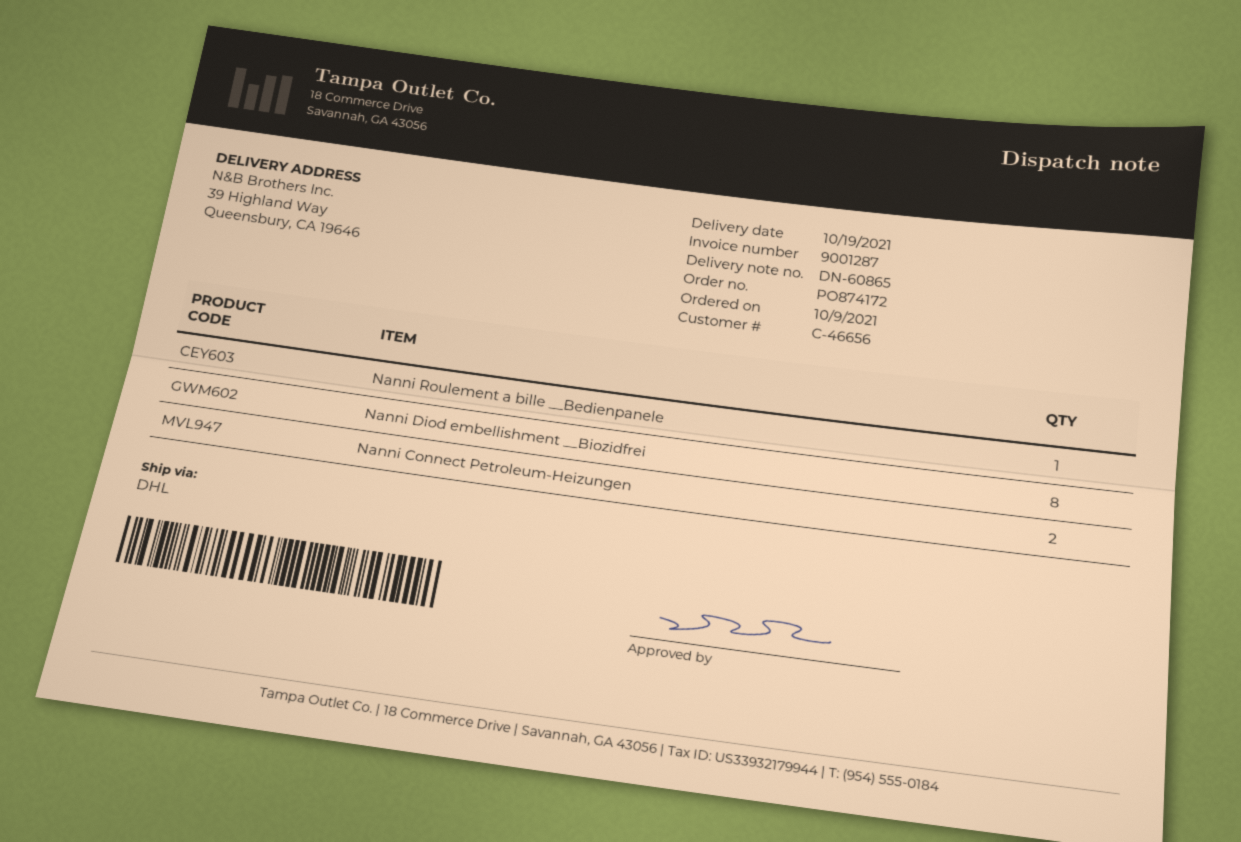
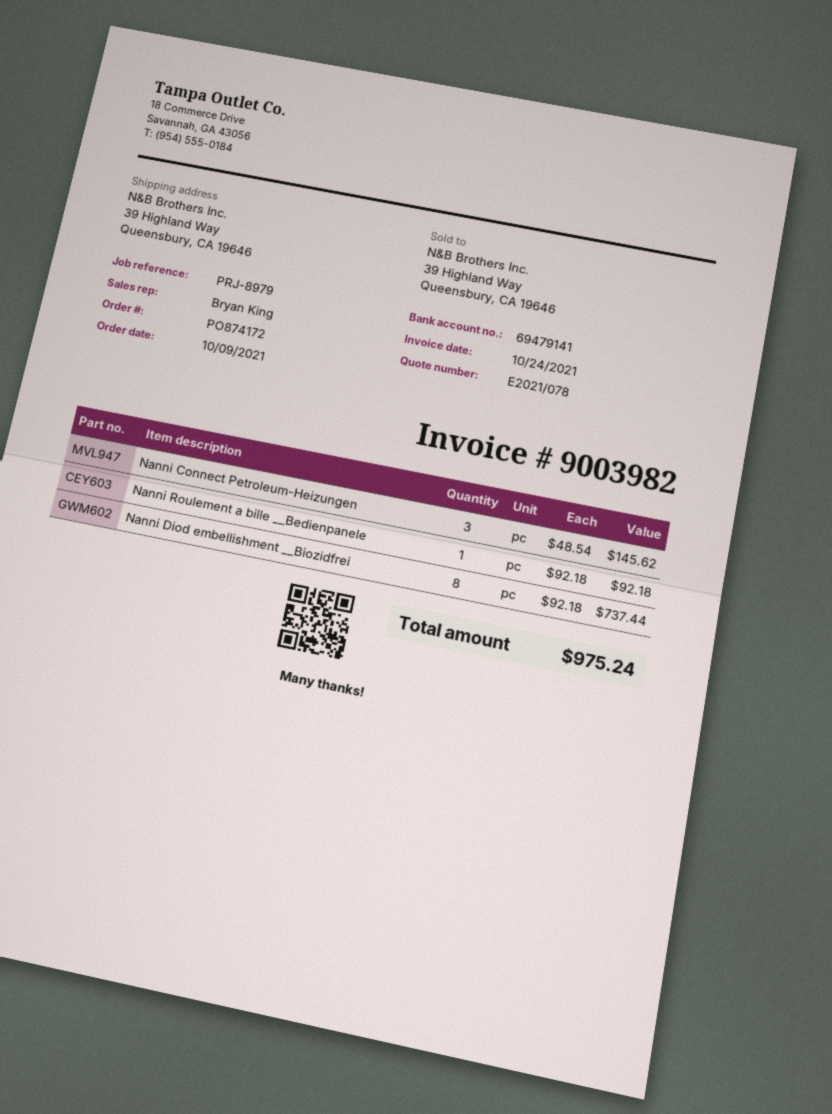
invoice number: 9001287 -> 9003982
Nanni Connect Petroleum-Heizungen: 2 -> 3

